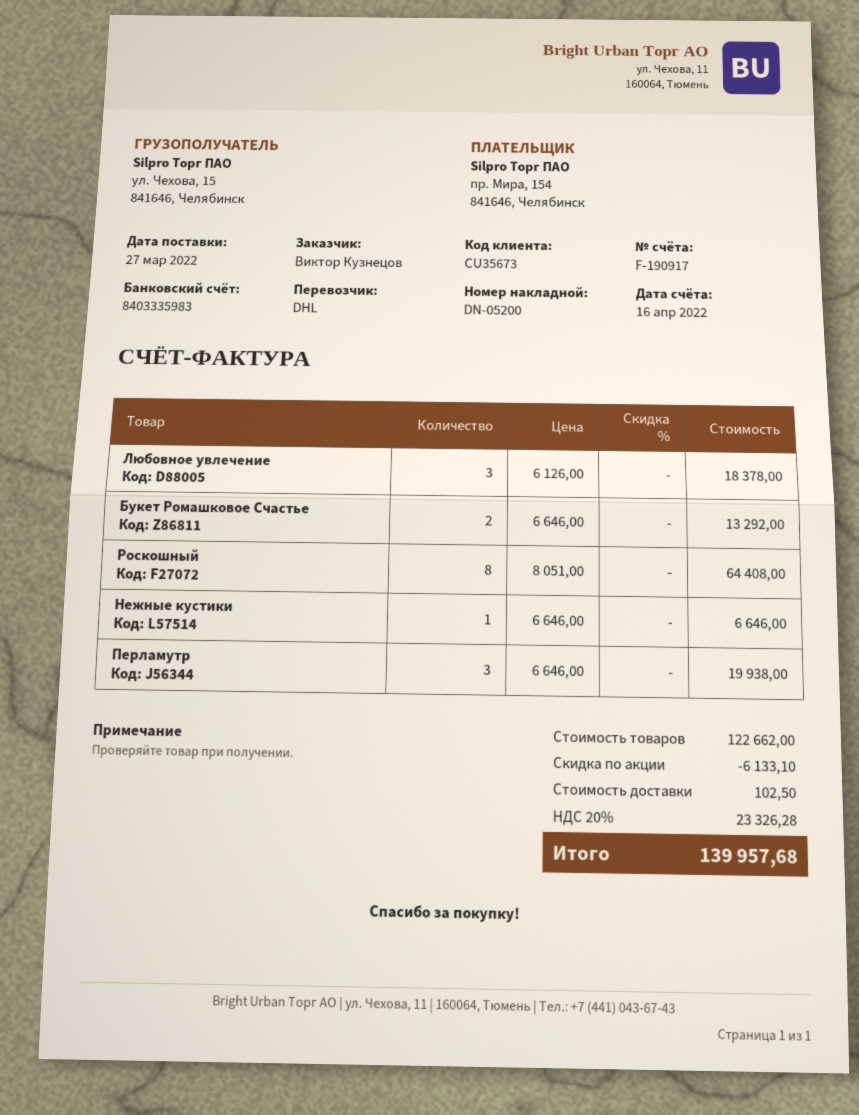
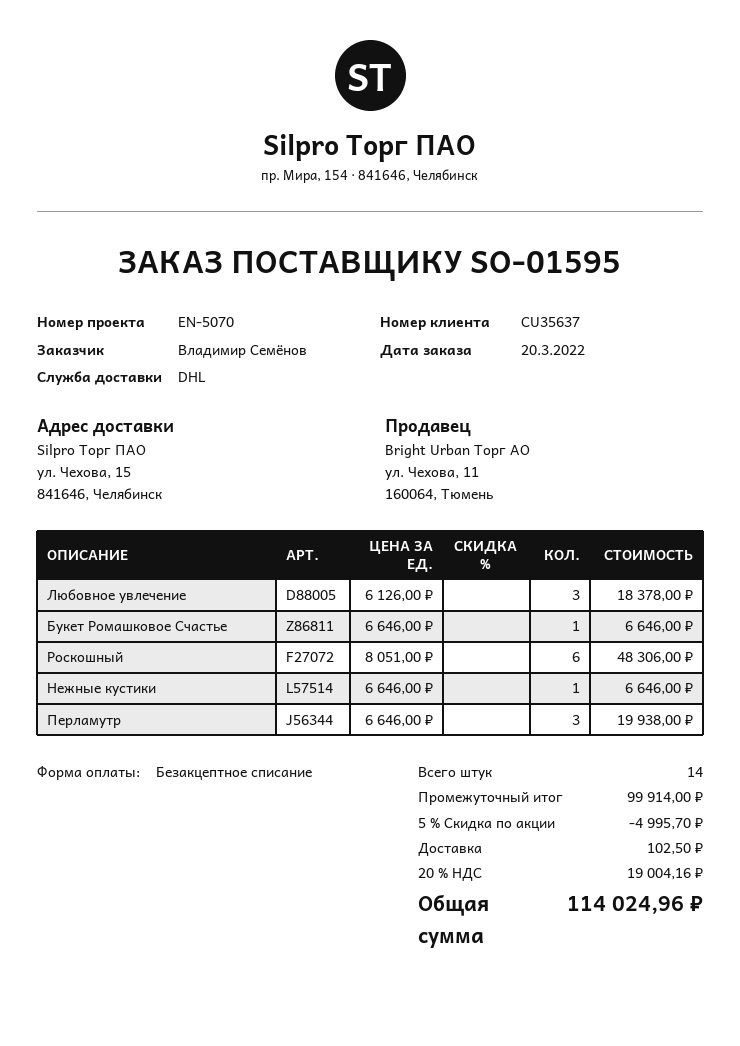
customer number: CU35673 -> CU35637
ordered by: Виктор Кузнецов -> Владимир Семёнов
Букет Ромашковое Счастье: 2 x 6646.00 = 13292.00 -> 1 x 6646.00 = 6646.00
Роскошный: 8 x 8051.00 = 64408.00 -> 6 x 8051.00 = 48306.00
subtotal: 122662.00 -> 99914.00
discount: 6133.10 -> 4995.70
tax: 20% = 23326.28 -> 20% = 19004.16
total: 139957.68 -> 114024.96

